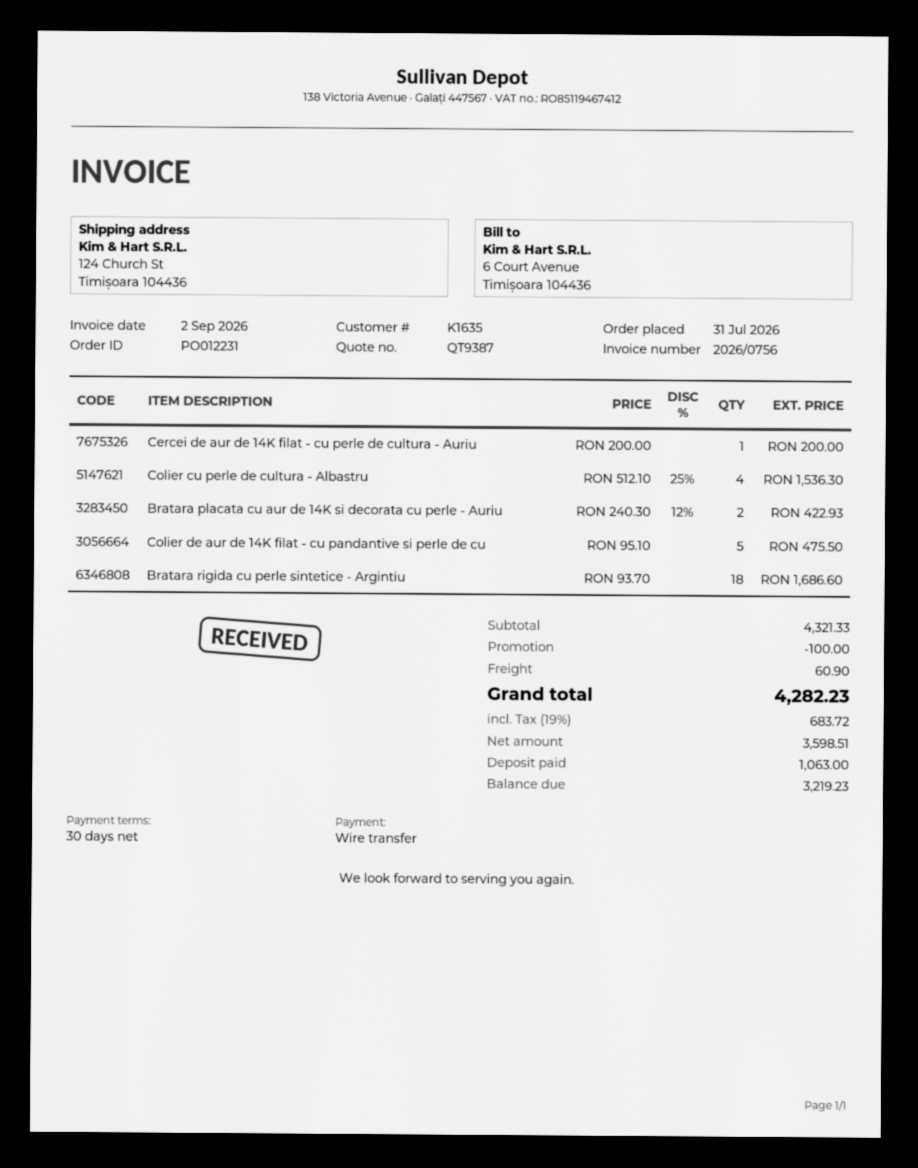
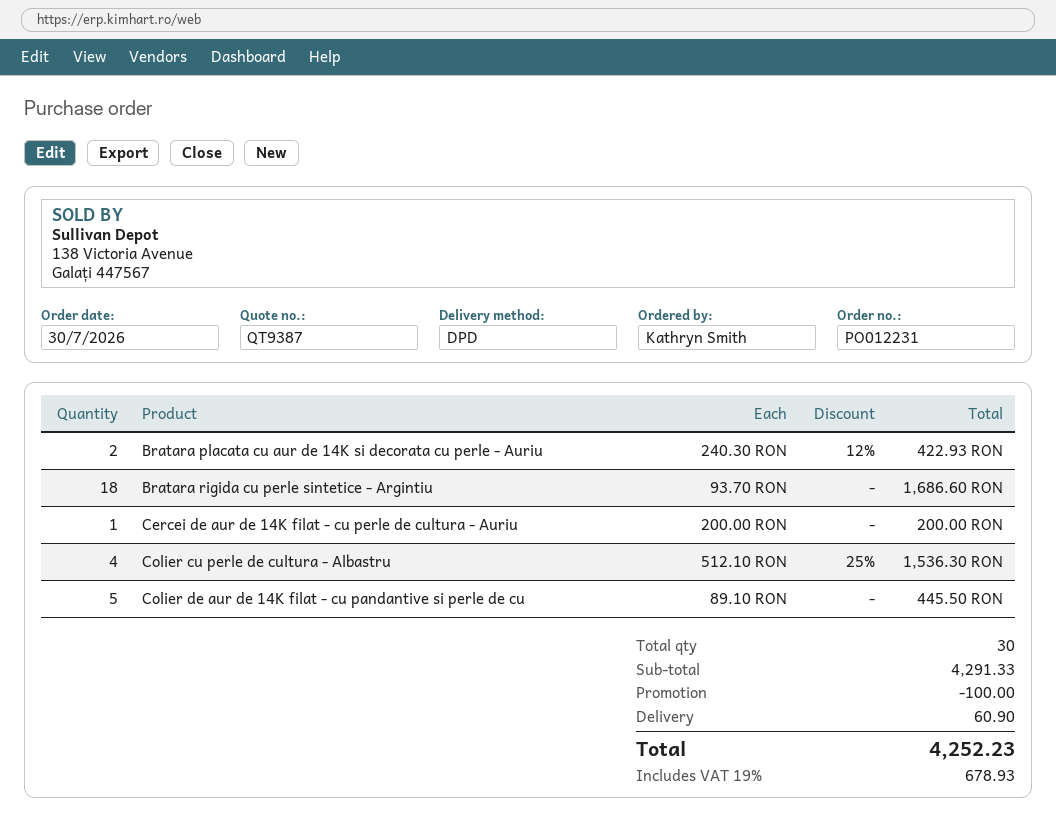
order date: 2026-07-31 -> 2026-07-30
Colier de aur de 14K filat - cu pandantive si perle de cu: 5 x 95.10 = 475.50 -> 5 x 89.10 = 445.50
subtotal: 4321.33 -> 4291.33
tax: 19% = 683.72 -> 19% = 678.93
total: 4282.23 -> 4252.23

